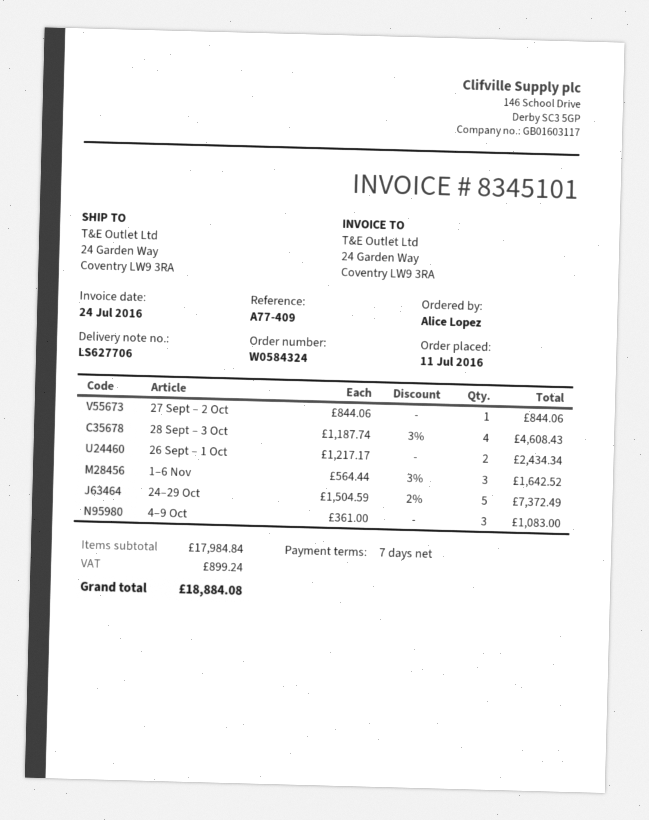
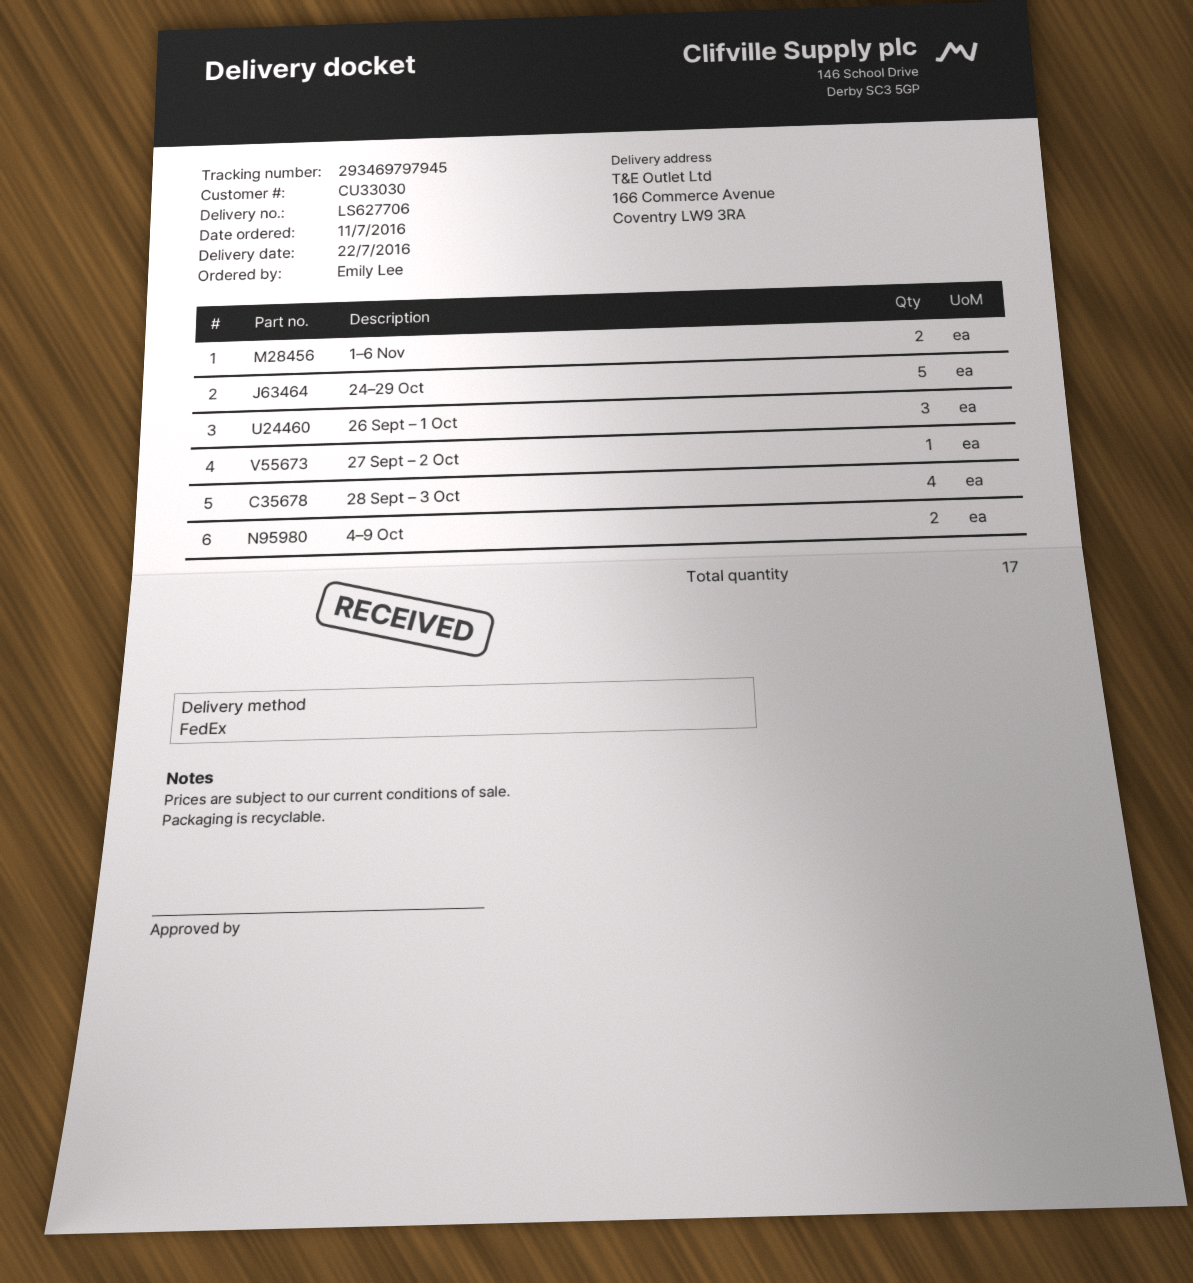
ordered by: Alice Lopez -> Emily Lee
ship to: 24 Garden Way, Coventry LW9 3RA -> 166 Commerce Avenue, Coventry LW9 3RA
26 Sept – 1 Oct: 2 -> 3
1–6 Nov: 3 -> 2
4–9 Oct: 3 -> 2

